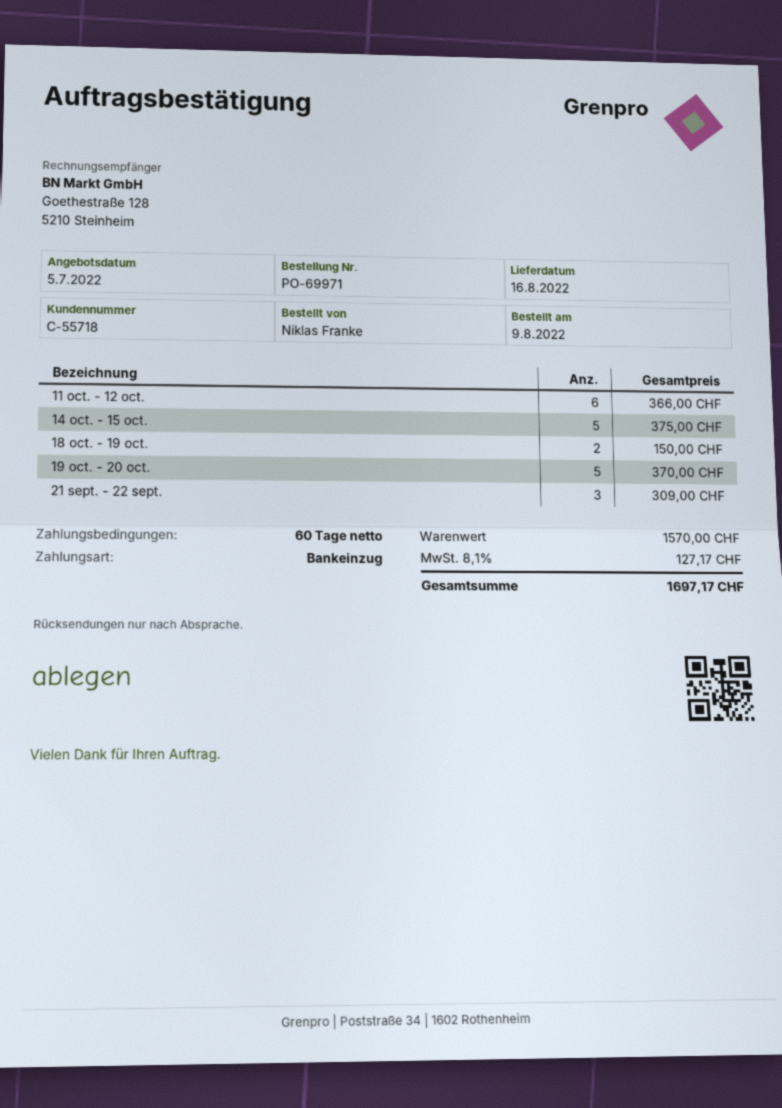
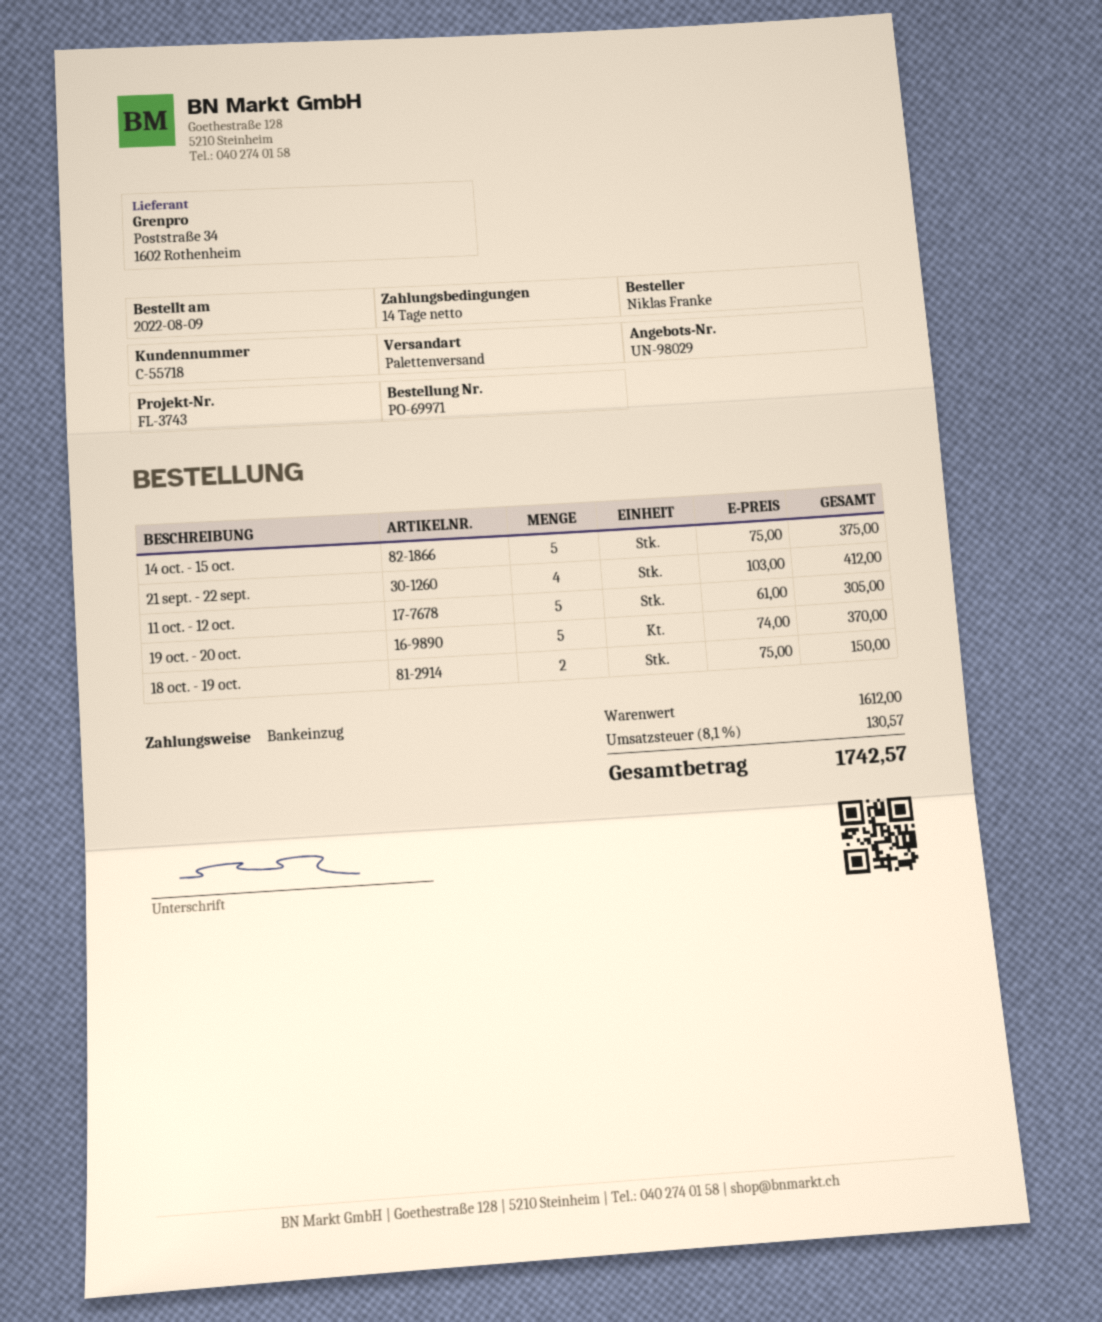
payment terms: 60 days -> 14 days
11 oct. - 12 oct.: 6 for 366.00 -> 5 for 305.00
21 sept. - 22 sept.: 3 for 309.00 -> 4 for 412.00
subtotal: 1570.00 -> 1612.00
tax: 8.1% = 127.17 -> 8.1% = 130.57
total: 1697.17 -> 1742.57

